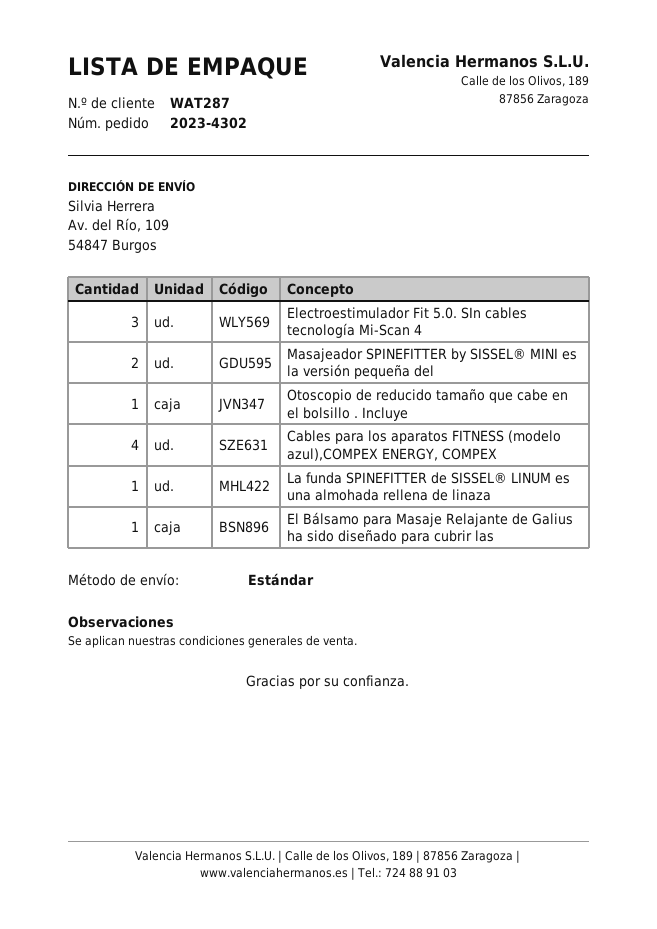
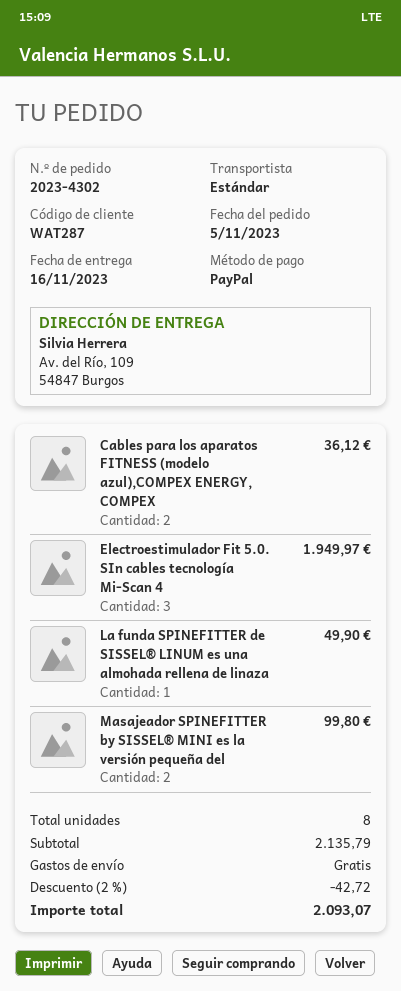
Otoscopio de reducido tamaño que cabe en el bolsillo . Incluye: 1 -> none
Cables para los aparatos FITNESS (modelo azul),COMPEX ENERGY, COMPEX: 4 -> 2
El Bálsamo para Masaje Relajante de Galius ha sido diseñado para cubrir las: 1 -> none

